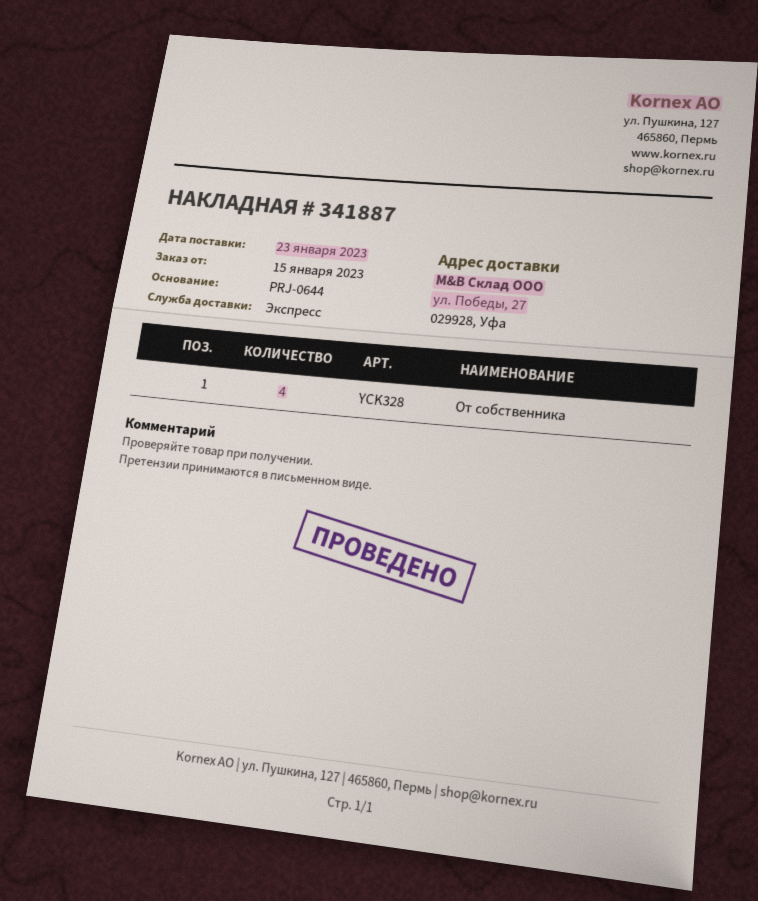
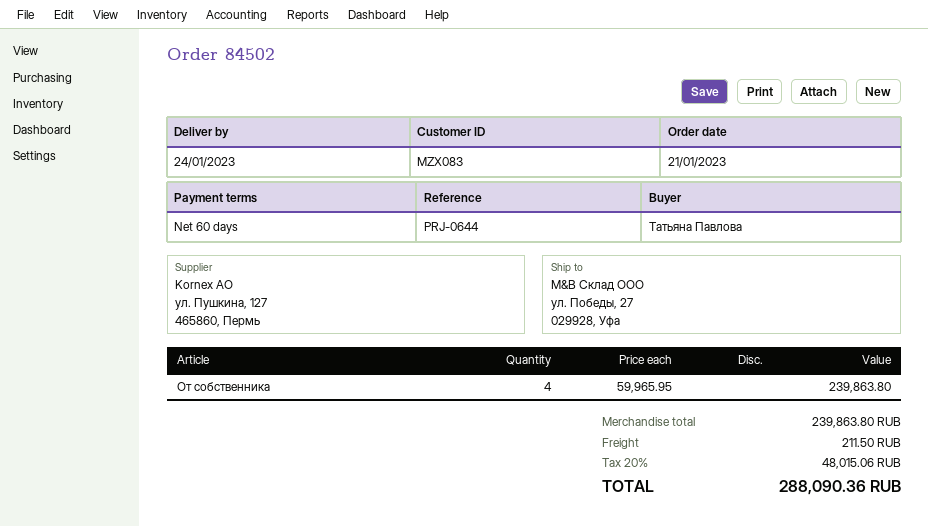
order date: 2023-01-15 -> 2023-01-21
delivery date: 2023-01-23 -> 2023-01-24

